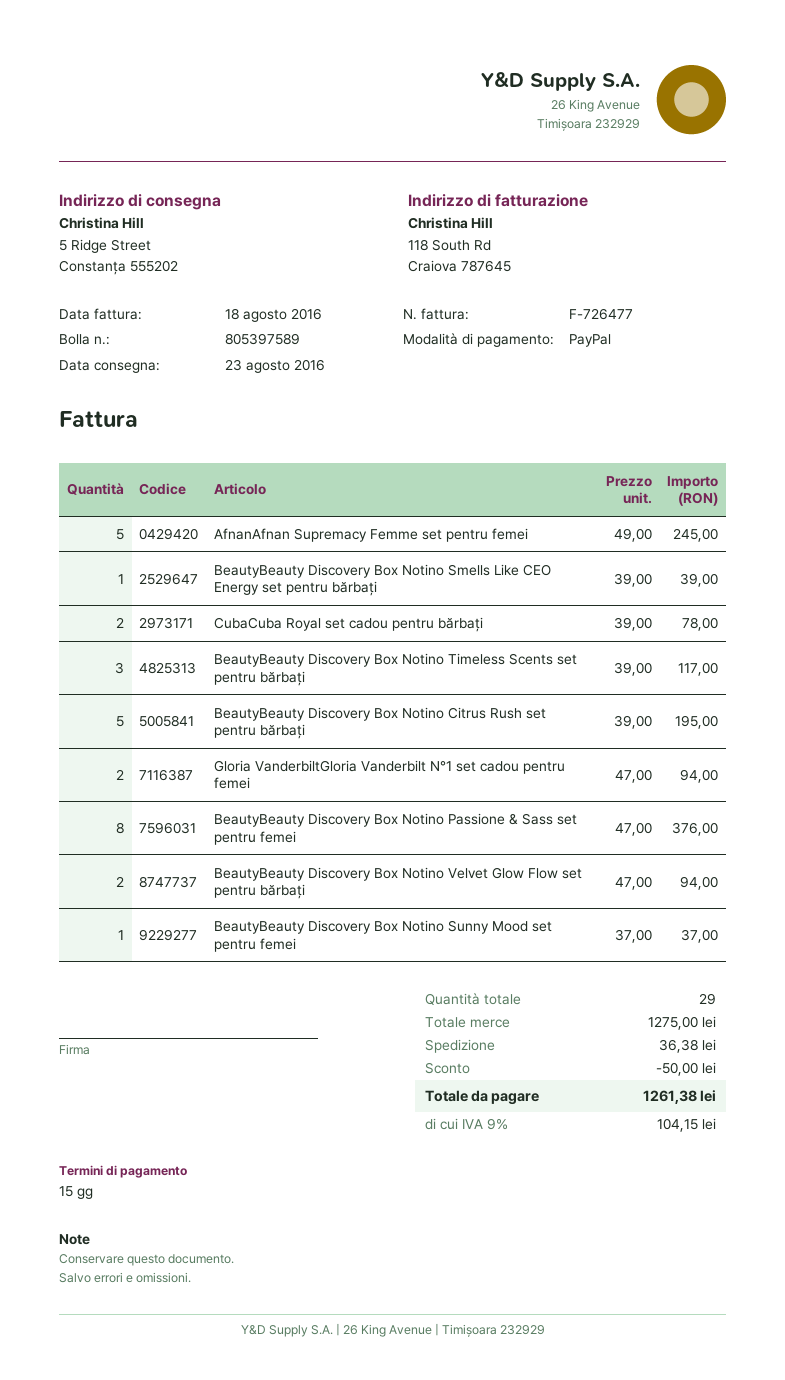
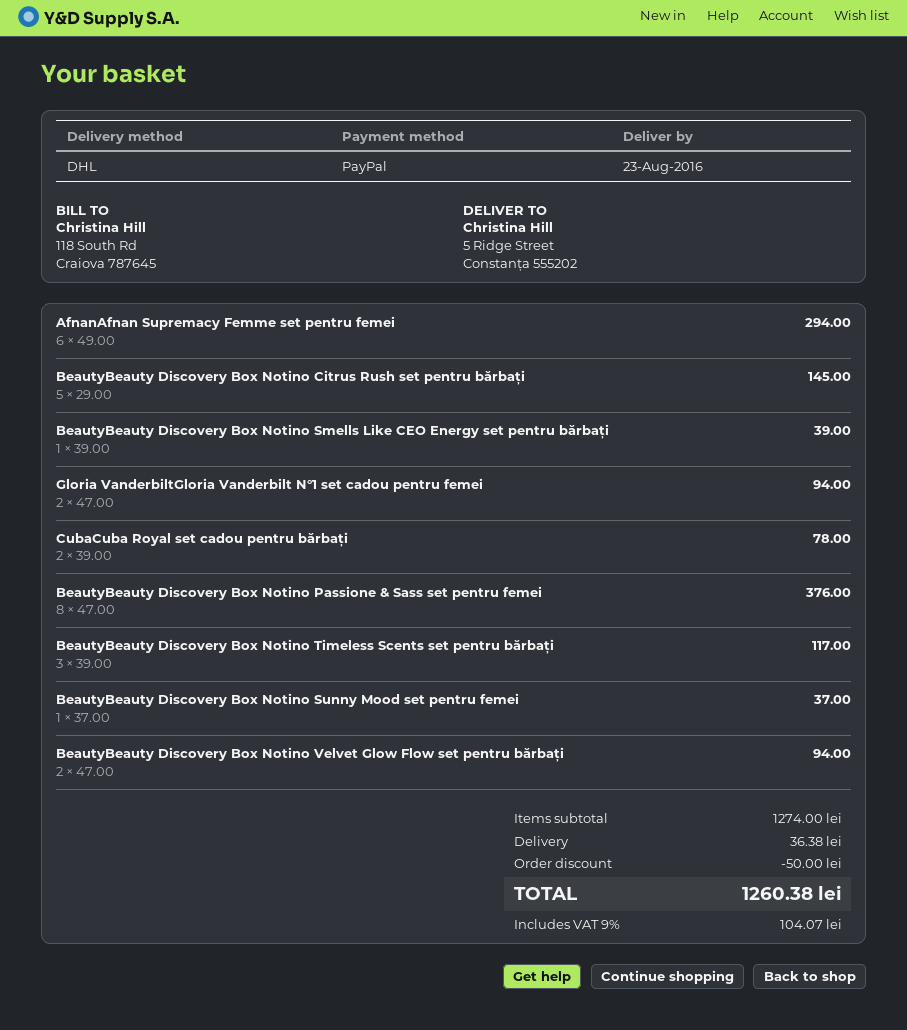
AfnanAfnan Supremacy Femme set pentru femei: 5 x 49.00 = 245.00 -> 6 x 49.00 = 294.00
BeautyBeauty Discovery Box Notino Citrus Rush set pentru bărbați: 5 x 39.00 = 195.00 -> 5 x 29.00 = 145.00
subtotal: 1275.00 -> 1274.00
tax: 9% = 104.15 -> 9% = 104.07
total: 1261.38 -> 1260.38

